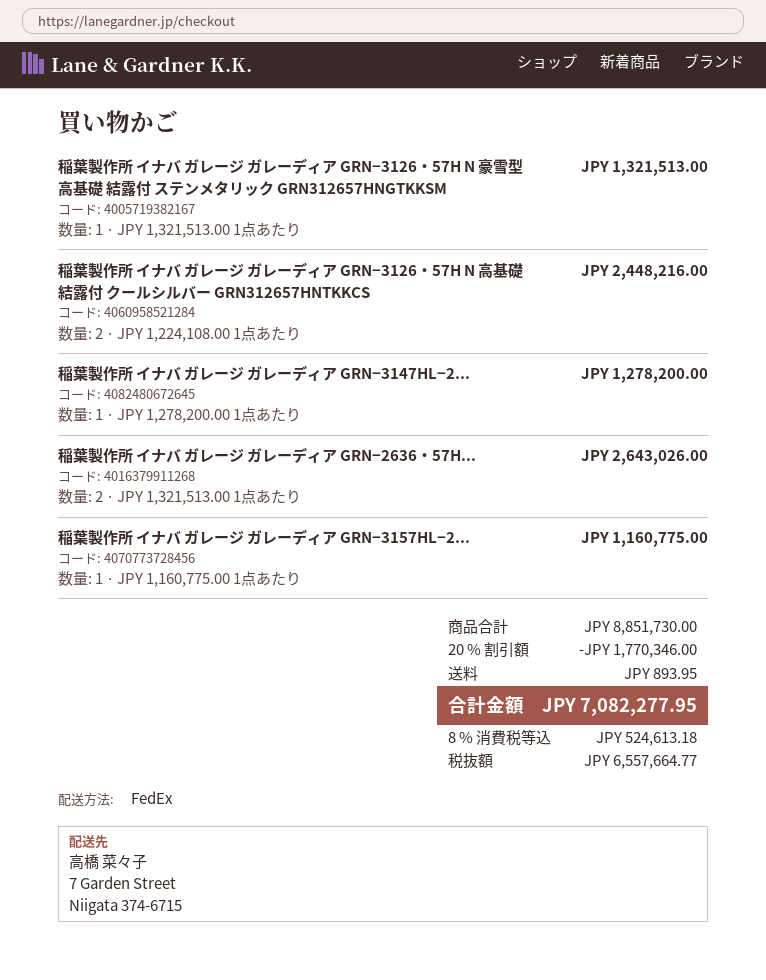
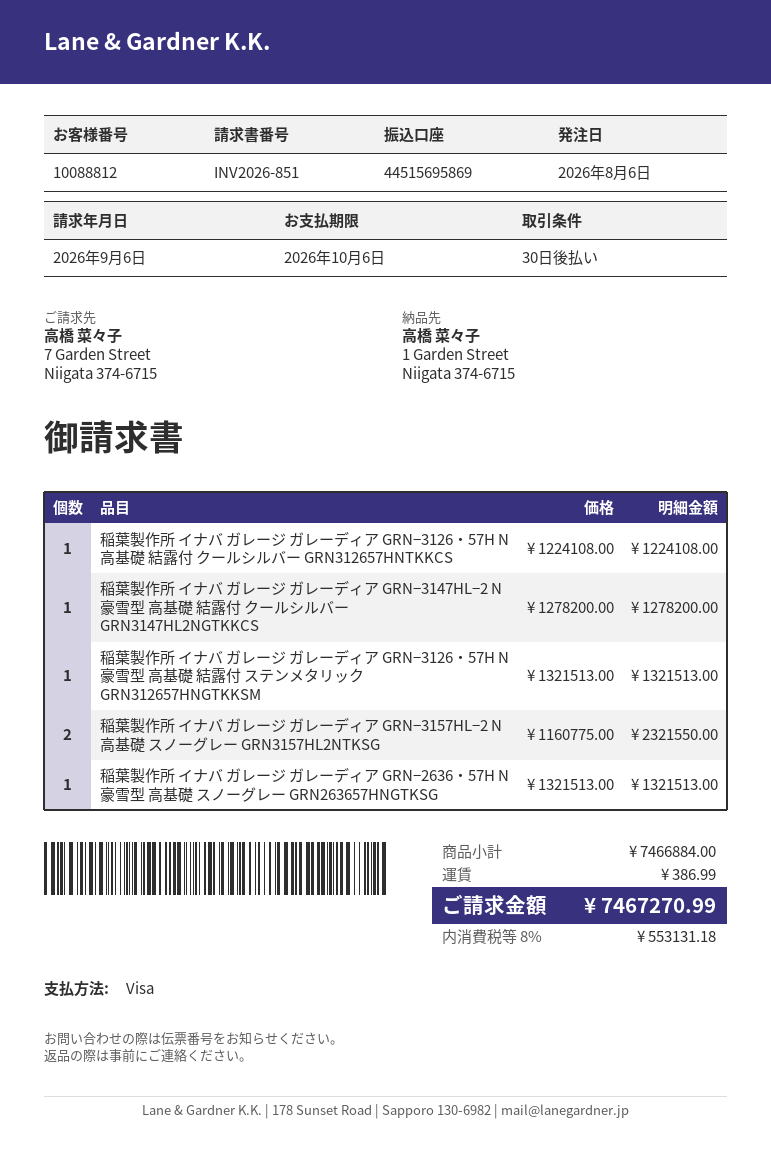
ship to: 7 Garden Street, Niigata 374-6715 -> 1 Garden Street, Niigata 374-6715
稲葉製作所 イナバ ガレージ ガレーディア GRN−3126・57H N 高基礎 結露付 クールシルバー GRN312657HNTKKCS: 2 x 1224108.00 = 2448216.00 -> 1 x 1224108.00 = 1224108.00
稲葉製作所 イナバ ガレージ ガレーディア GRN−2636・57H...: 2 x 1321513.00 = 2643026.00 -> 1 x 1321513.00 = 1321513.00
稲葉製作所 イナバ ガレージ ガレーディア GRN−3157HL−2...: 1 x 1160775.00 = 1160775.00 -> 2 x 1160775.00 = 2321550.00
subtotal: 8851730.00 -> 7466884.00
discount: 20% = 1770346.00 -> none
shipping: 893.95 -> 386.99
tax: 8% = 524613.18 -> 8% = 553131.18
total: 7082277.95 -> 7467270.99

